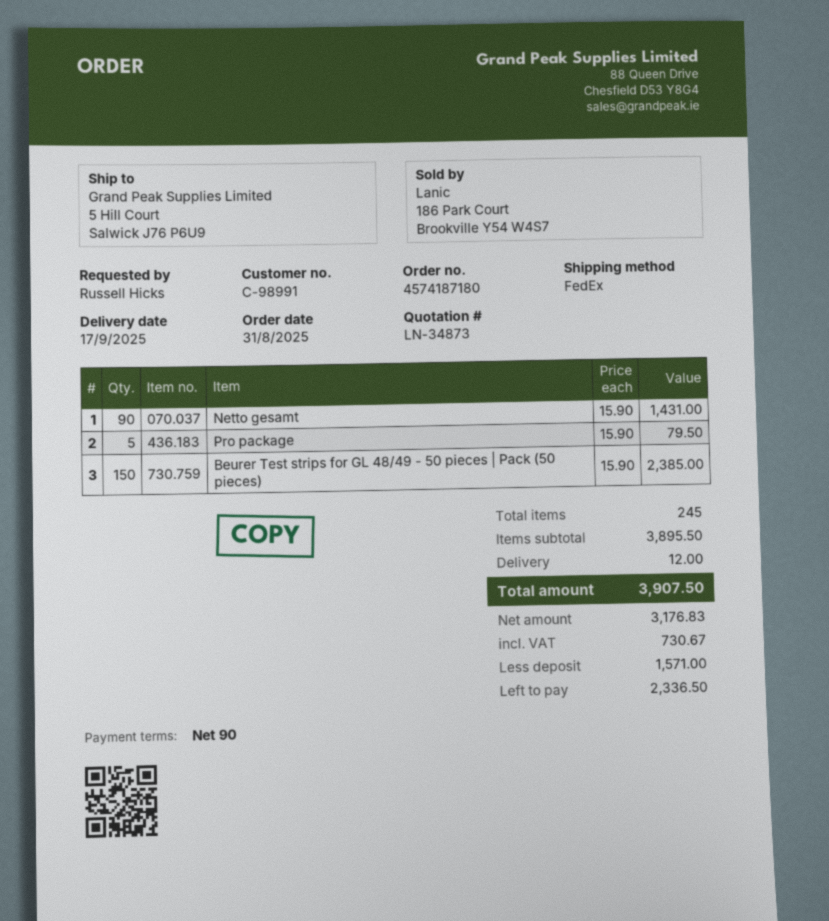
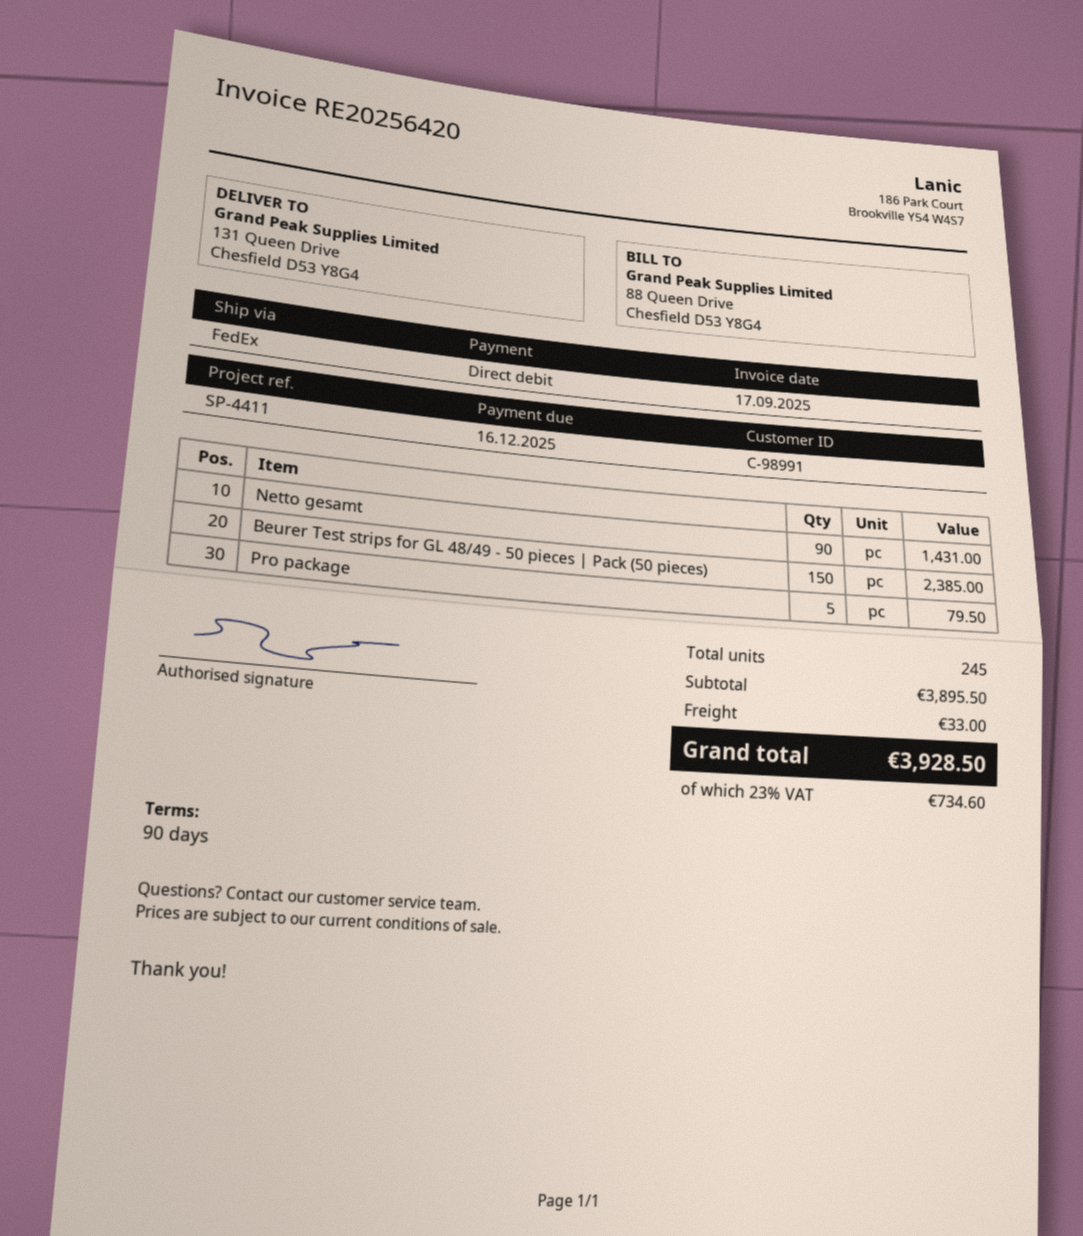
ship to: 5 Hill Court, Salwick J76 P6U9 -> 131 Queen Drive, Chesfield D53 Y8G4
shipping: 12.00 -> 33.00
tax: 730.67 -> 734.60
total: 3907.50 -> 3928.50

